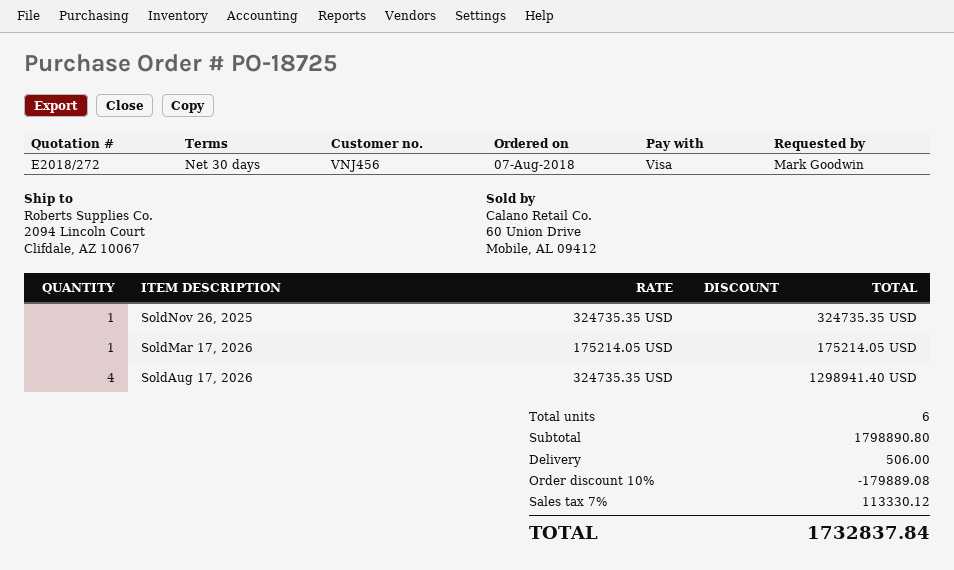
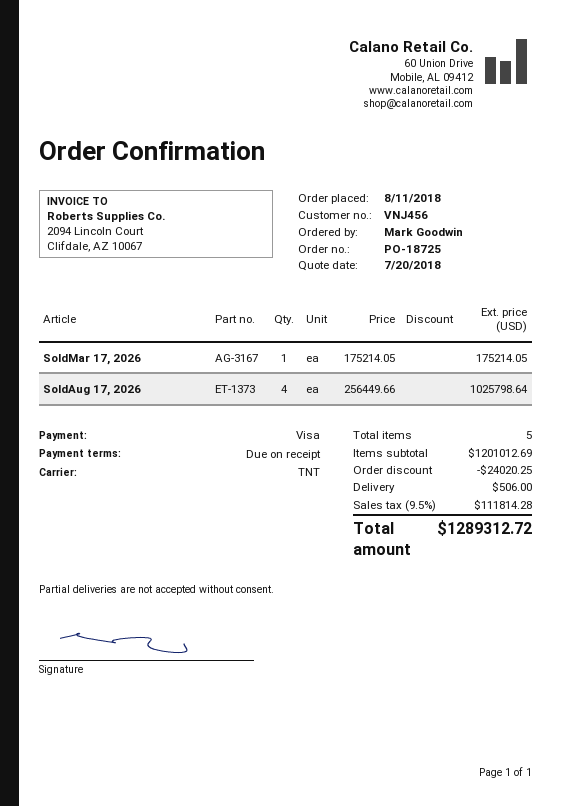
order date: 2018-08-07 -> 2018-08-11
payment terms: 30 days -> on receipt
SoldNov 26, 2025: 1 x 324735.35 = 324735.35 -> none
SoldAug 17, 2026: 4 x 324735.35 = 1298941.40 -> 4 x 256449.66 = 1025798.64
total quantity: 6 -> 5
subtotal: 1798890.80 -> 1201012.69
discount: 179889.08 -> 24020.25
tax: 7% = 113330.12 -> 9.5% = 111814.28
total: 1732837.84 -> 1289312.72

